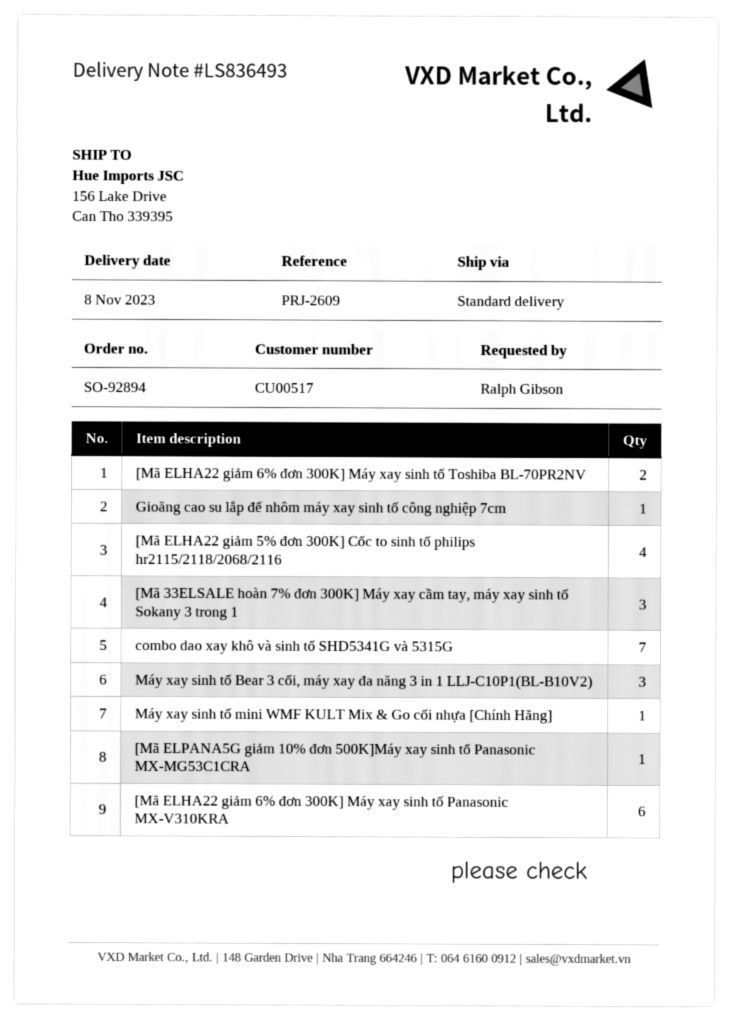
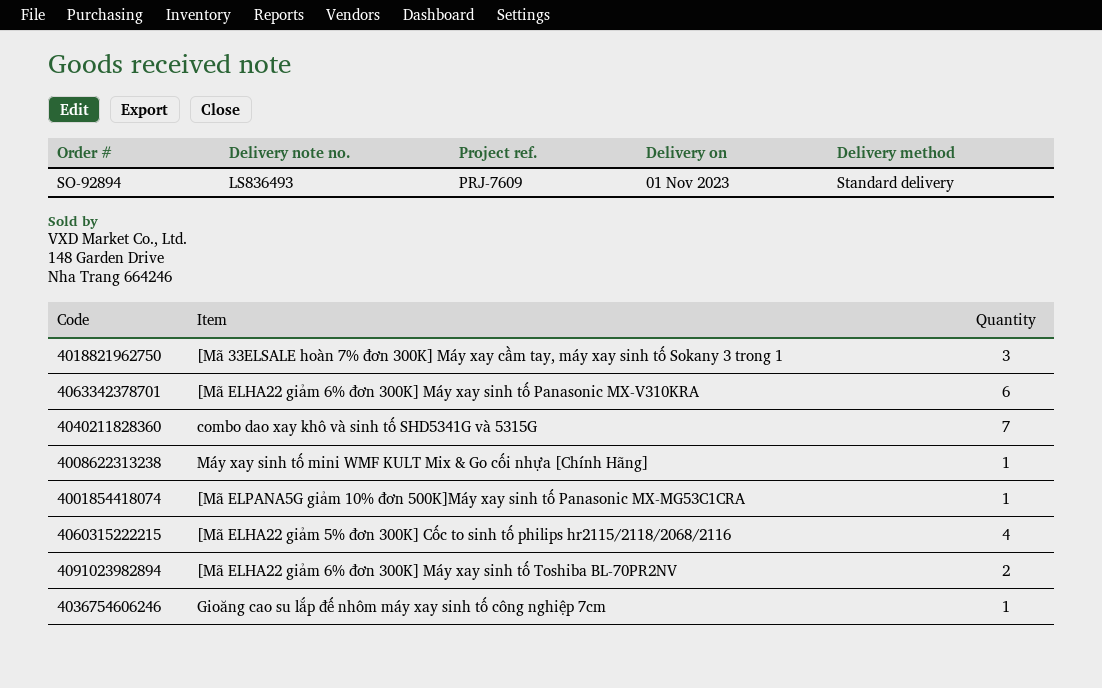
delivery date: 2023-11-08 -> 2023-11-01
reference: PRJ-2609 -> PRJ-7609
Máy xay sinh tố Bear 3 cối, máy xay đa năng 3 in 1 LLJ-C10P1(BL-B10V2): 3 -> none

